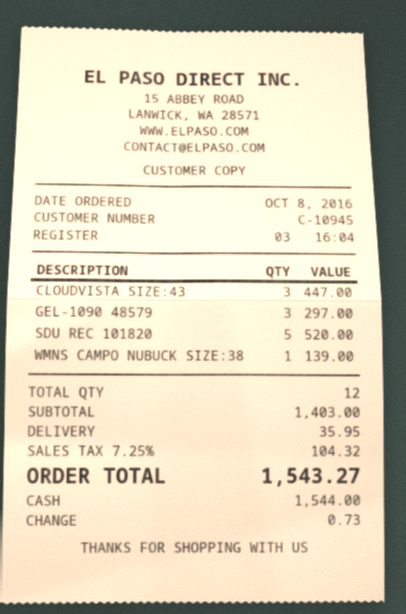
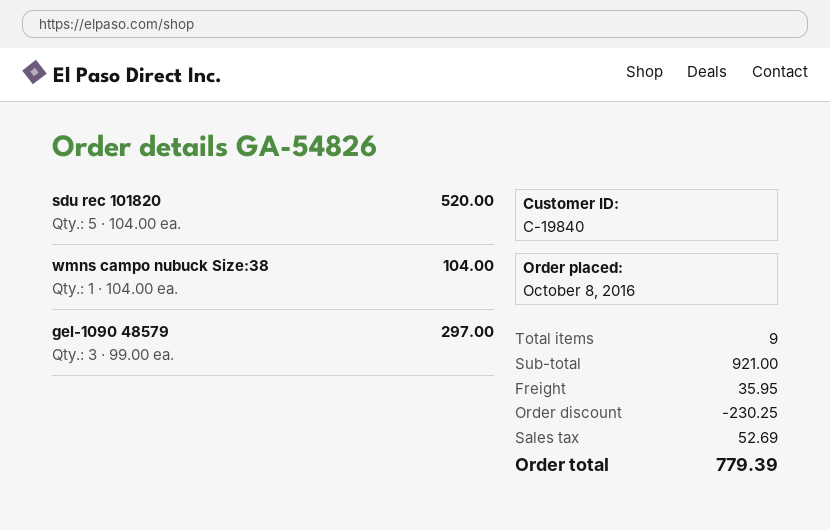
customer number: C-10945 -> C-19840
CLOUDVISTA SIZE:43: 3 for 447.00 -> none
WMNS CAMPO NUBUCK SIZE:38: 1 for 139.00 -> 1 for 104.00
total quantity: 12 -> 9
subtotal: 1403.00 -> 921.00
discount: none -> 230.25
tax: 104.32 -> 52.69
total: 1543.27 -> 779.39

